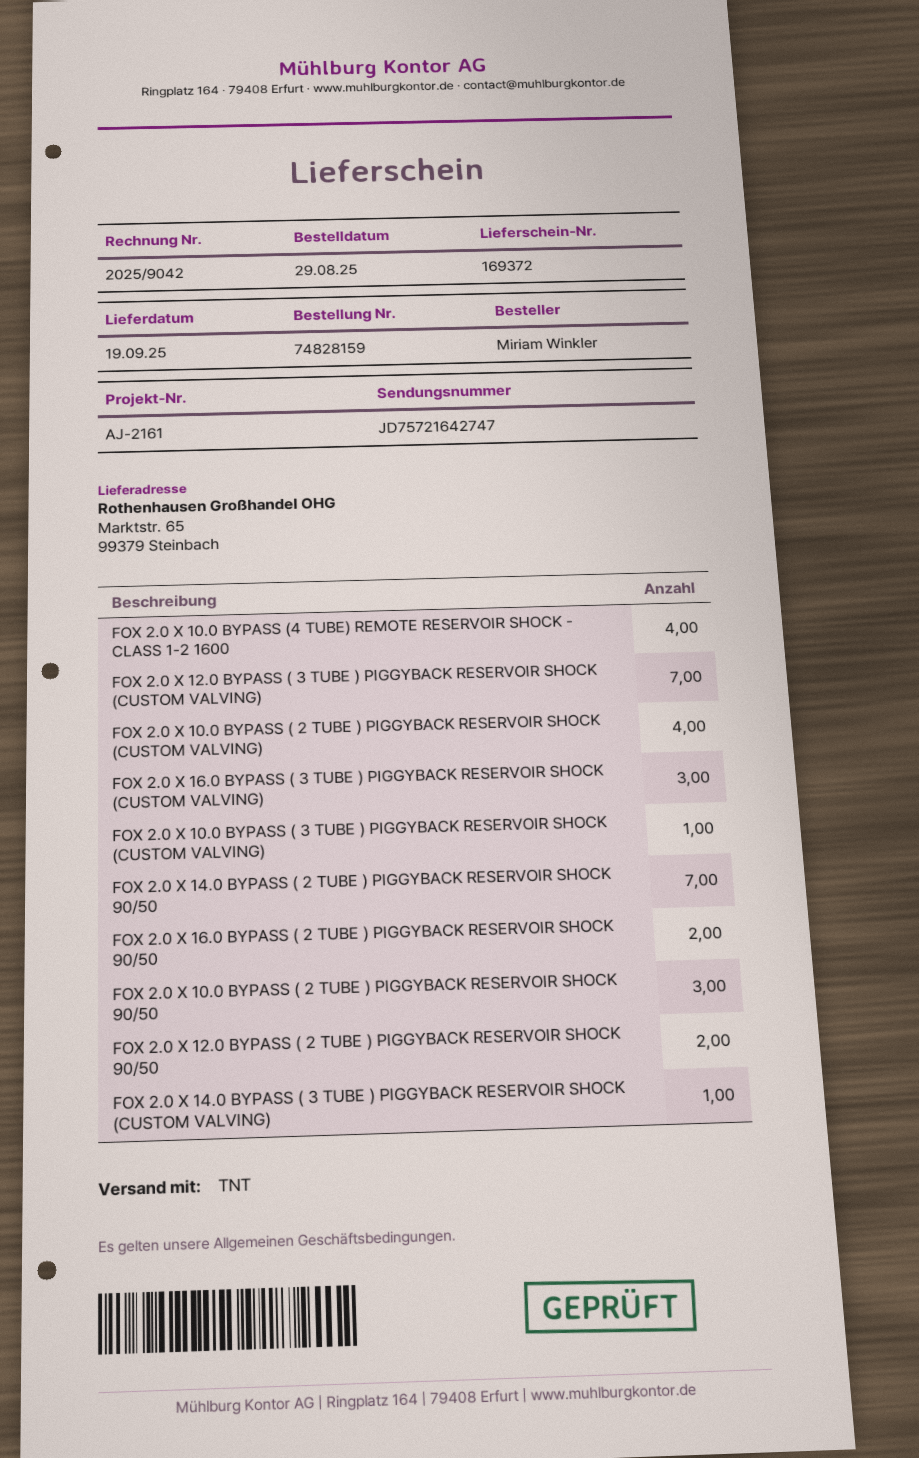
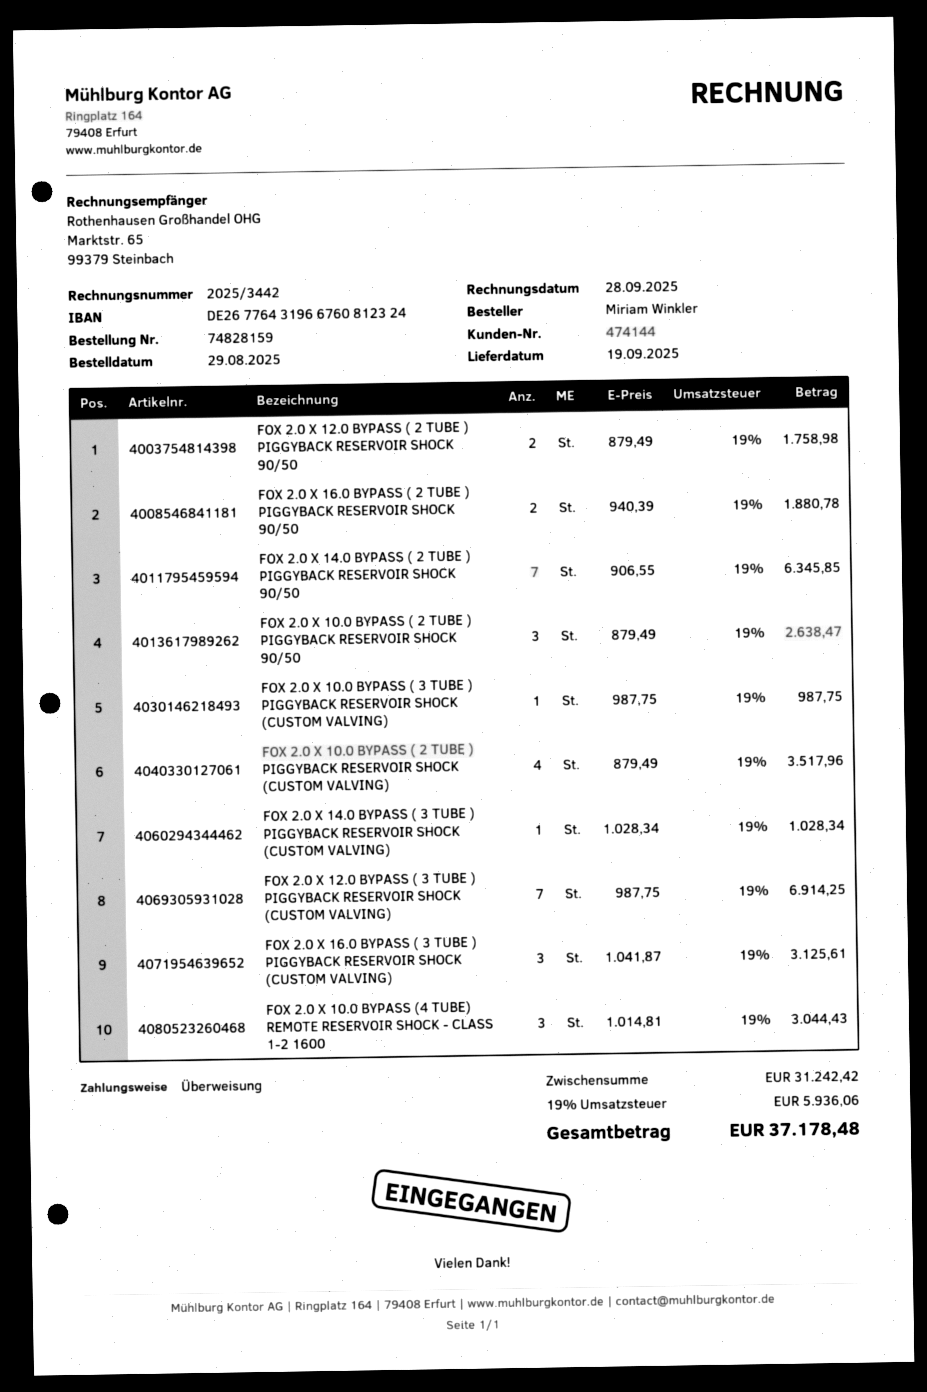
invoice number: 2025/9042 -> 2025/3442
FOX 2.0 X 10.0 BYPASS (4 TUBE) REMOTE RESERVOIR SHOCK - CLASS 1-2 1600: 4 -> 3

